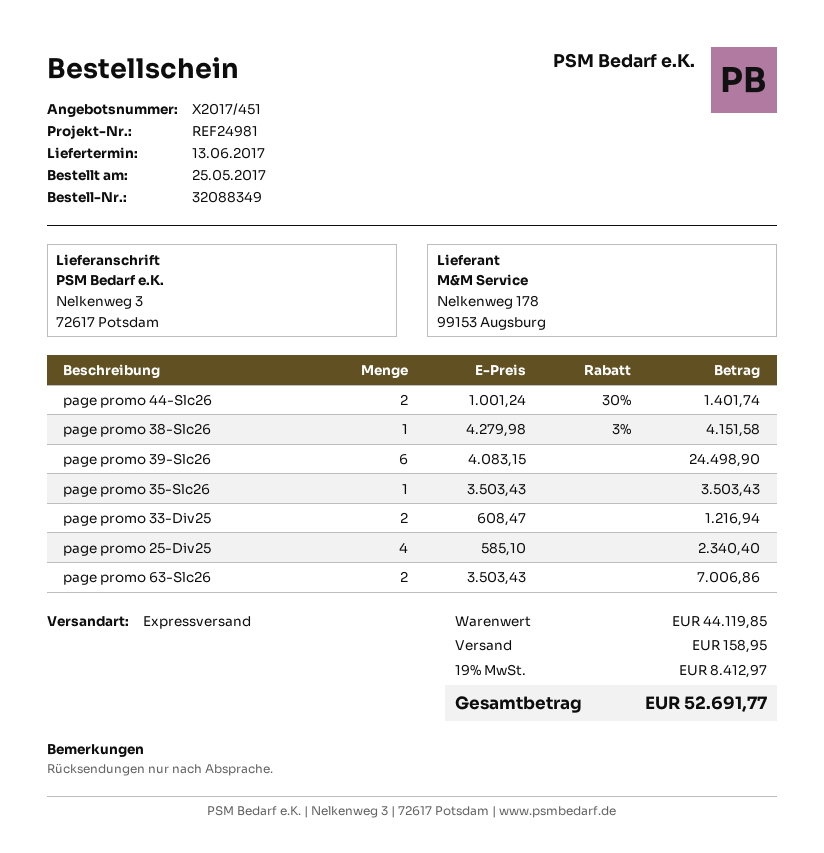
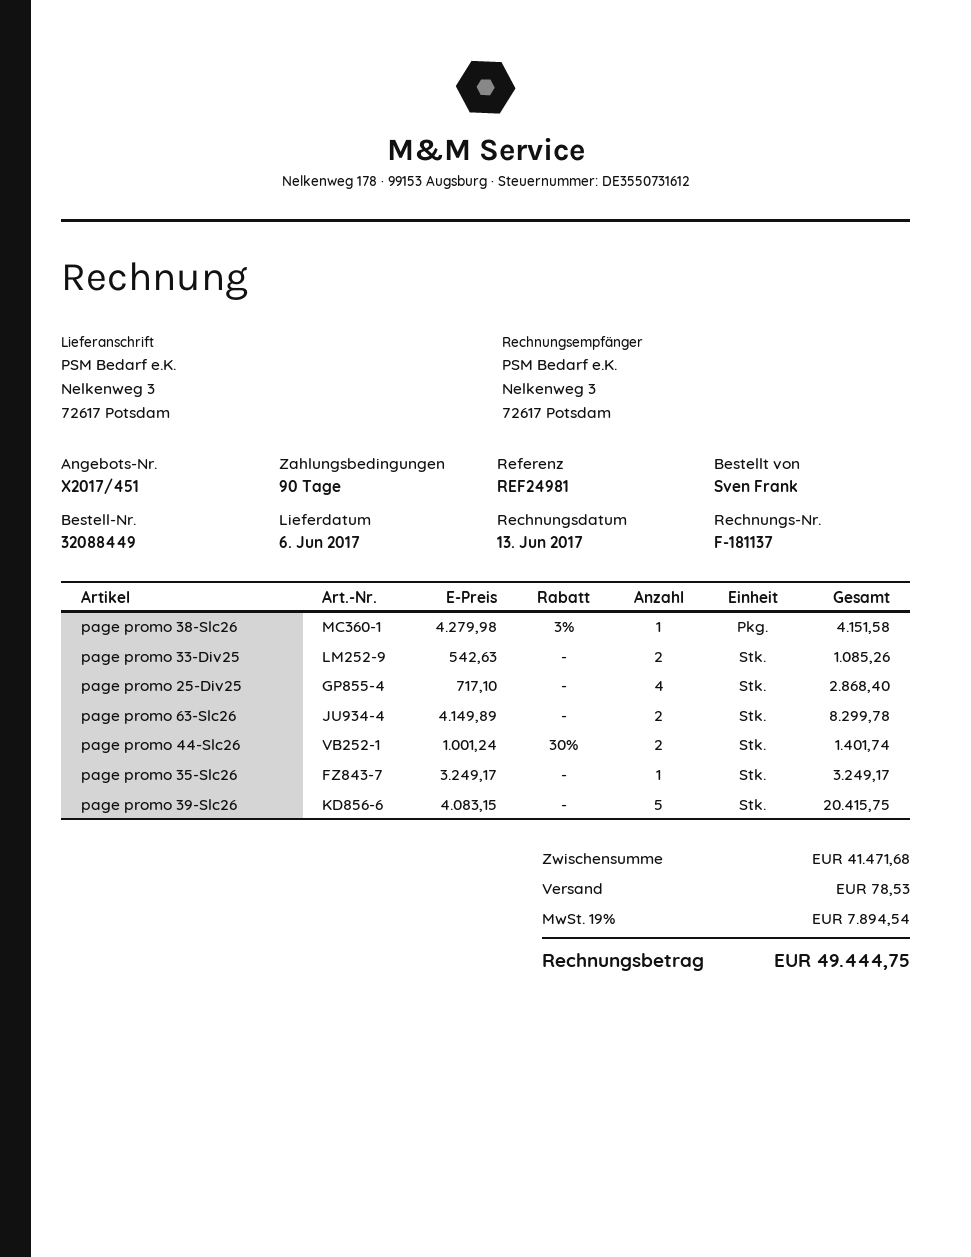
order number: 32088349 -> 32088449
delivery date: 2017-06-13 -> 2017-06-06
page promo 39-Slc26: 6 x 4083.15 = 24498.90 -> 5 x 4083.15 = 20415.75
page promo 35-Slc26: 1 x 3503.43 = 3503.43 -> 1 x 3249.17 = 3249.17
page promo 33-Div25: 2 x 608.47 = 1216.94 -> 2 x 542.63 = 1085.26
page promo 25-Div25: 4 x 585.10 = 2340.40 -> 4 x 717.10 = 2868.40
page promo 63-Slc26: 2 x 3503.43 = 7006.86 -> 2 x 4149.89 = 8299.78
subtotal: 44119.85 -> 41471.68
shipping: 158.95 -> 78.53
tax: 19% = 8412.97 -> 19% = 7894.54
total: 52691.77 -> 49444.75

